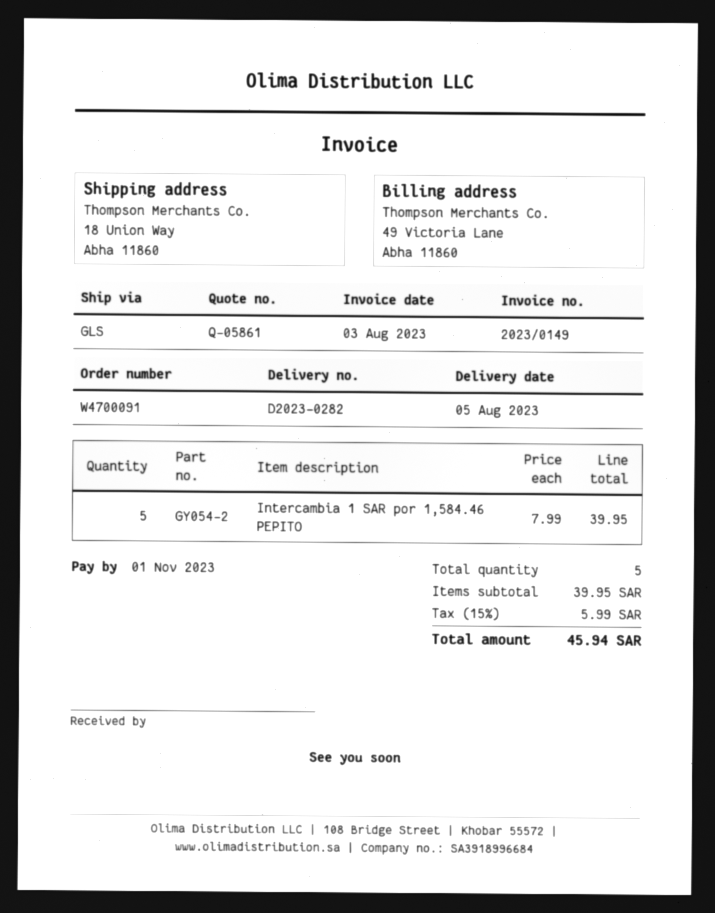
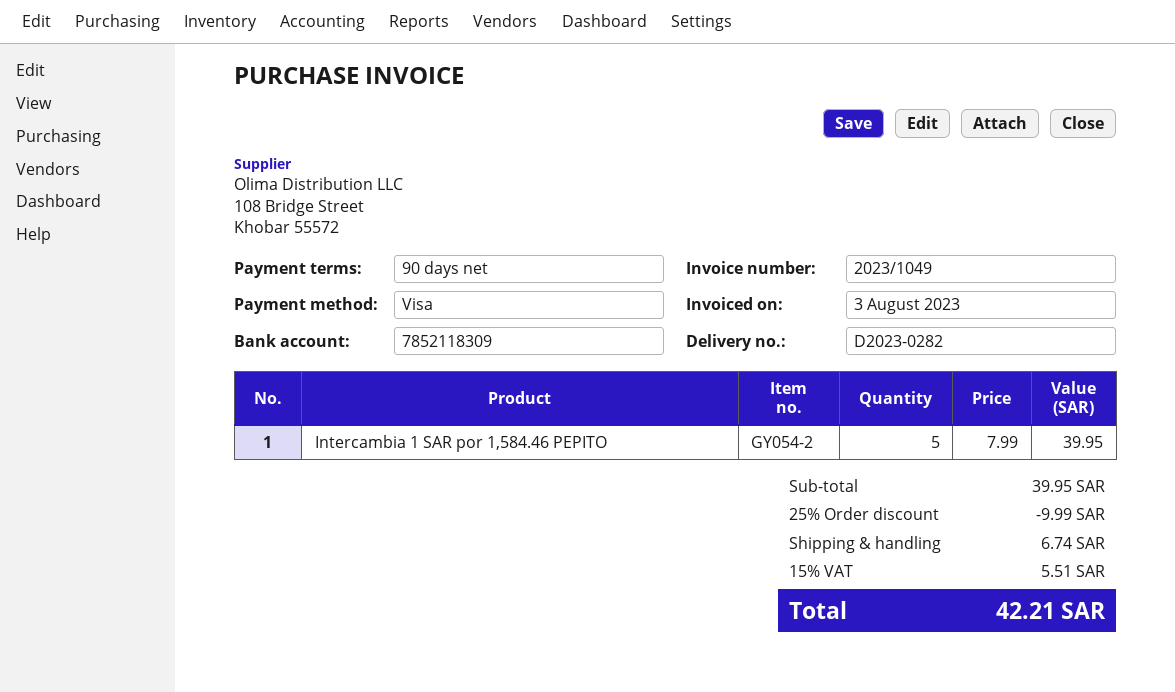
invoice number: 2023/0149 -> 2023/1049
discount: none -> 25% = 9.99
shipping: none -> 6.74
tax: 15% = 5.99 -> 15% = 5.51
total: 45.94 -> 42.21

